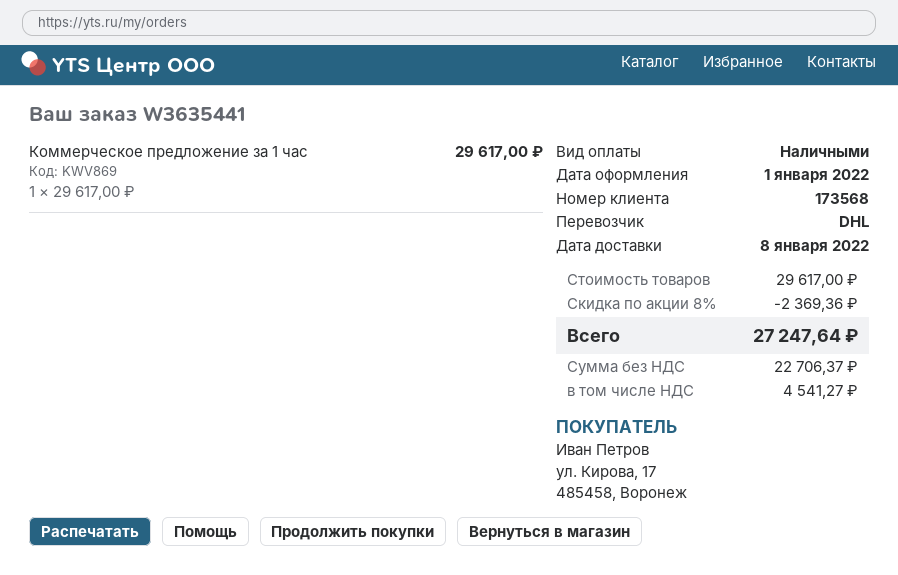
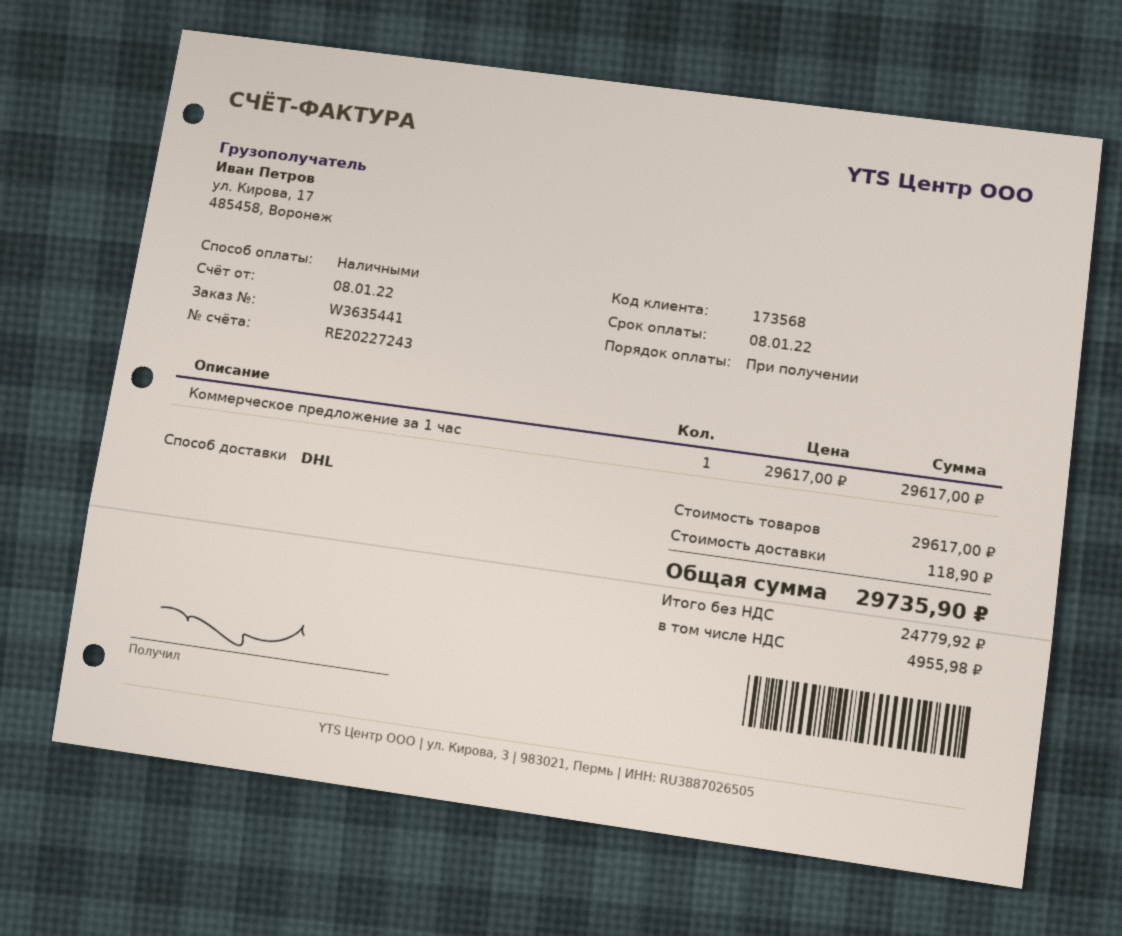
discount: 8% = 2369.36 -> none
shipping: none -> 118.90
net: 22706.37 -> 24779.92
tax: 4541.27 -> 4955.98
total: 27247.64 -> 29735.90

